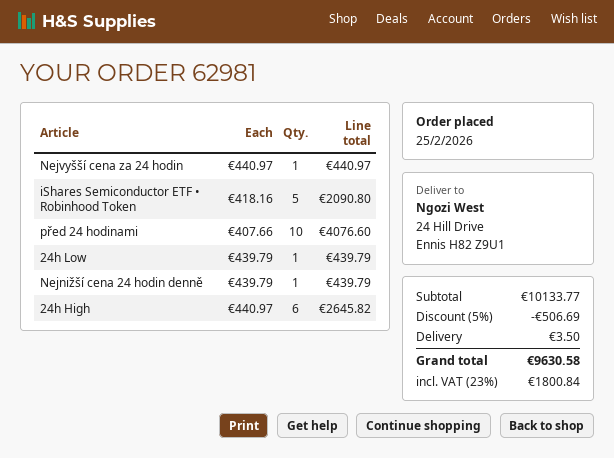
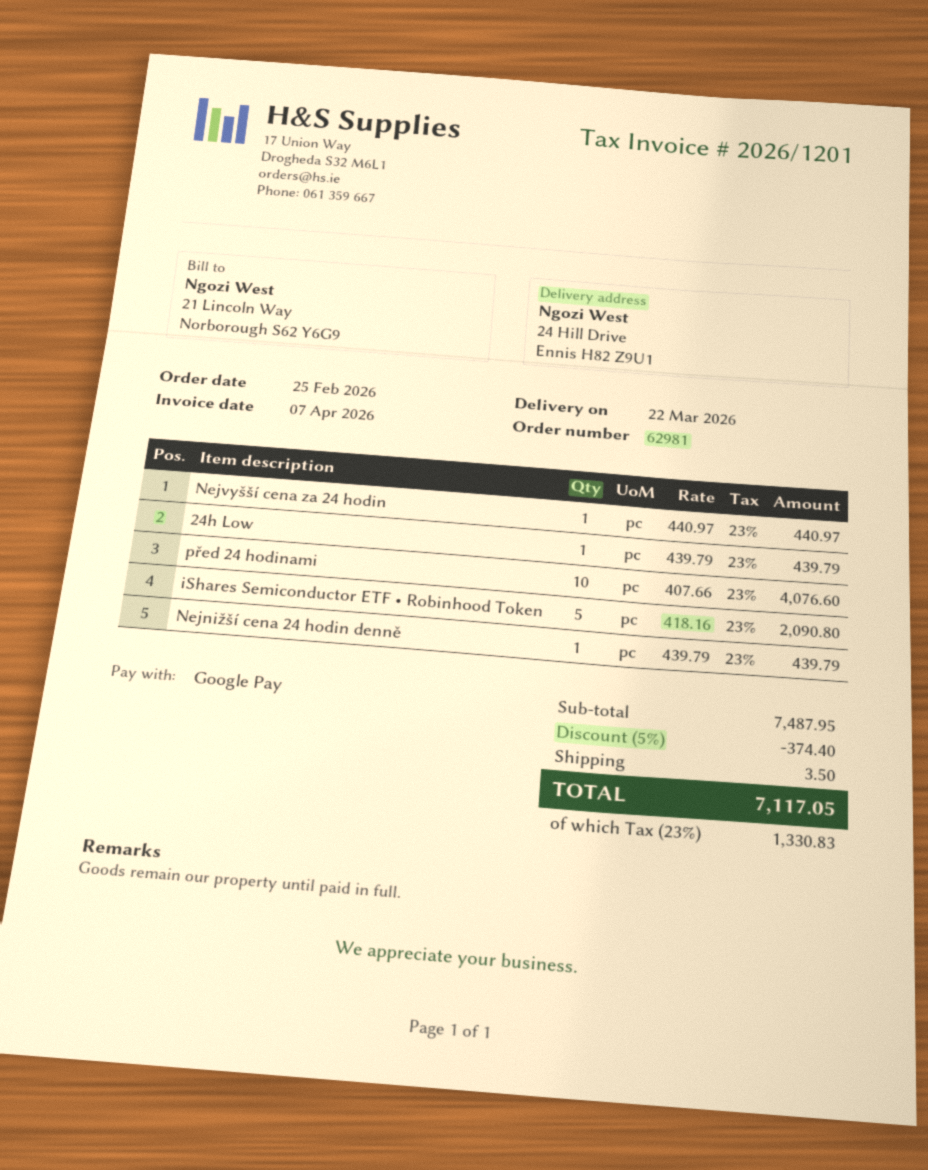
24h High: 6 x 440.97 = 2645.82 -> none
subtotal: 10133.77 -> 7487.95
discount: 5% = 506.69 -> 5% = 374.40
tax: 23% = 1800.84 -> 23% = 1330.83
total: 9630.58 -> 7117.05

